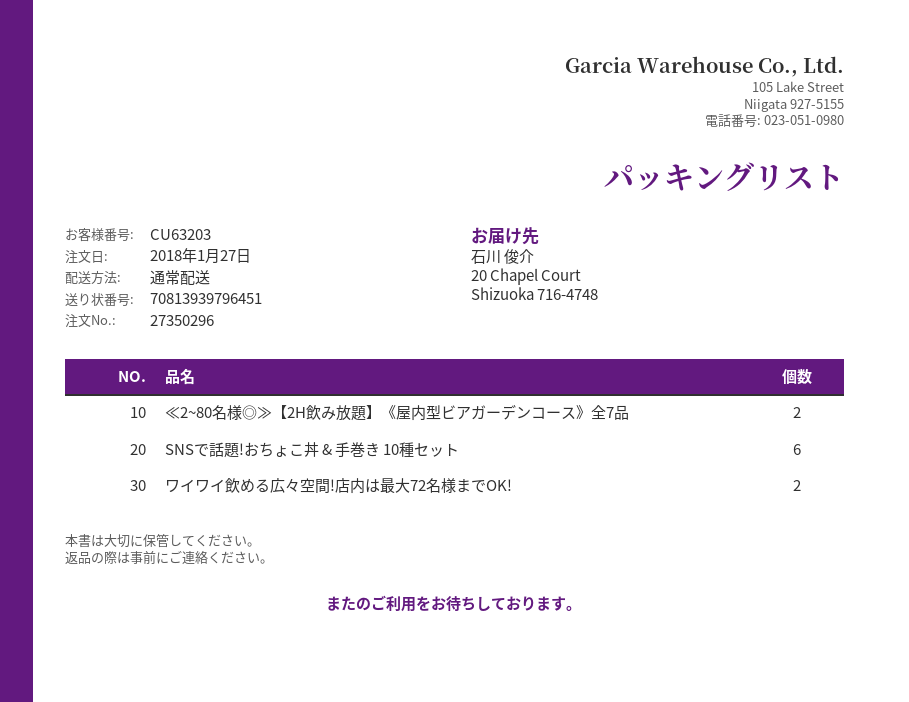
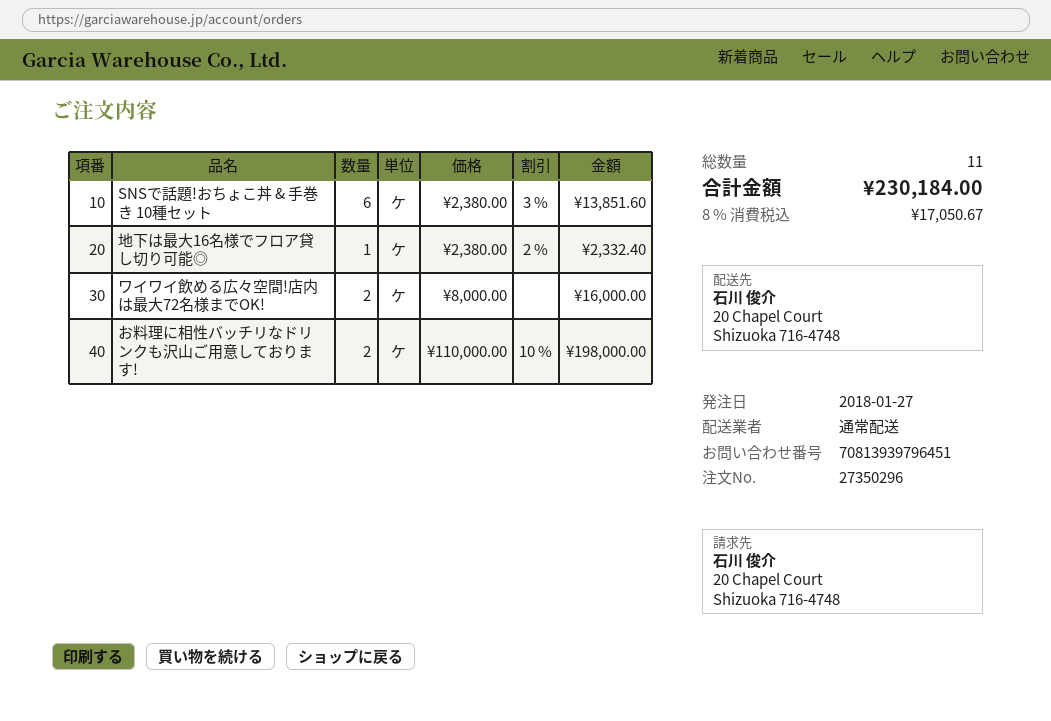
≪2~80名様◎≫【2H飲み放題】《屋内型ビアガーデンコース》全7品: 2 -> none
地下は最大16名様でフロア貸し切り可能◎: none -> 1
お料理に相性バッチリなドリンクも沢山ご用意しております!: none -> 2

